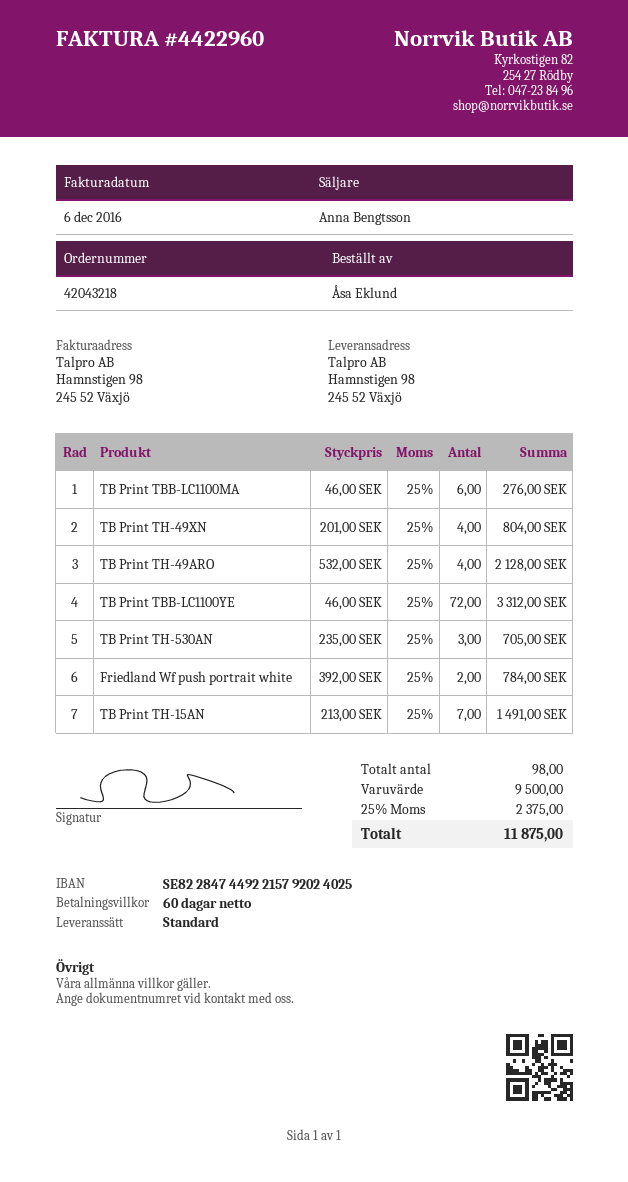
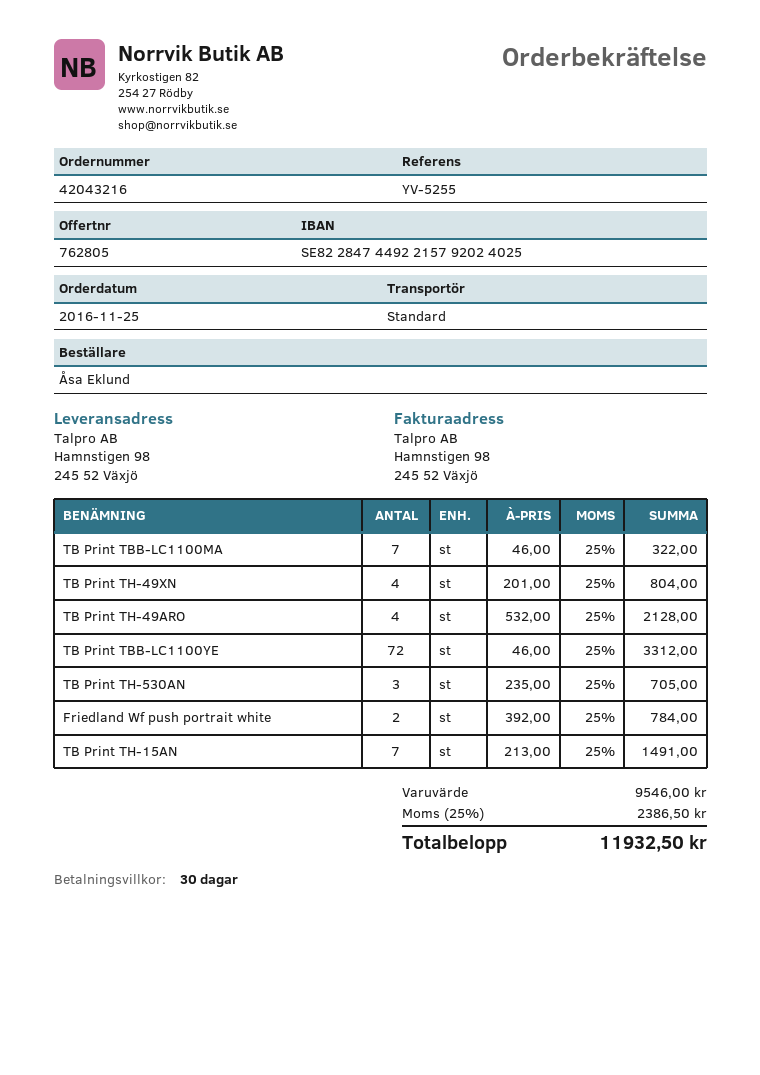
order number: 42043218 -> 42043216
payment terms: 60 days -> 30 days
TB Print TBB-LC1100MA: 6 x 46.00 = 276.00 -> 7 x 46.00 = 322.00
subtotal: 9500.00 -> 9546.00
tax: 25% = 2375.00 -> 25% = 2386.50
total: 11875.00 -> 11932.50

